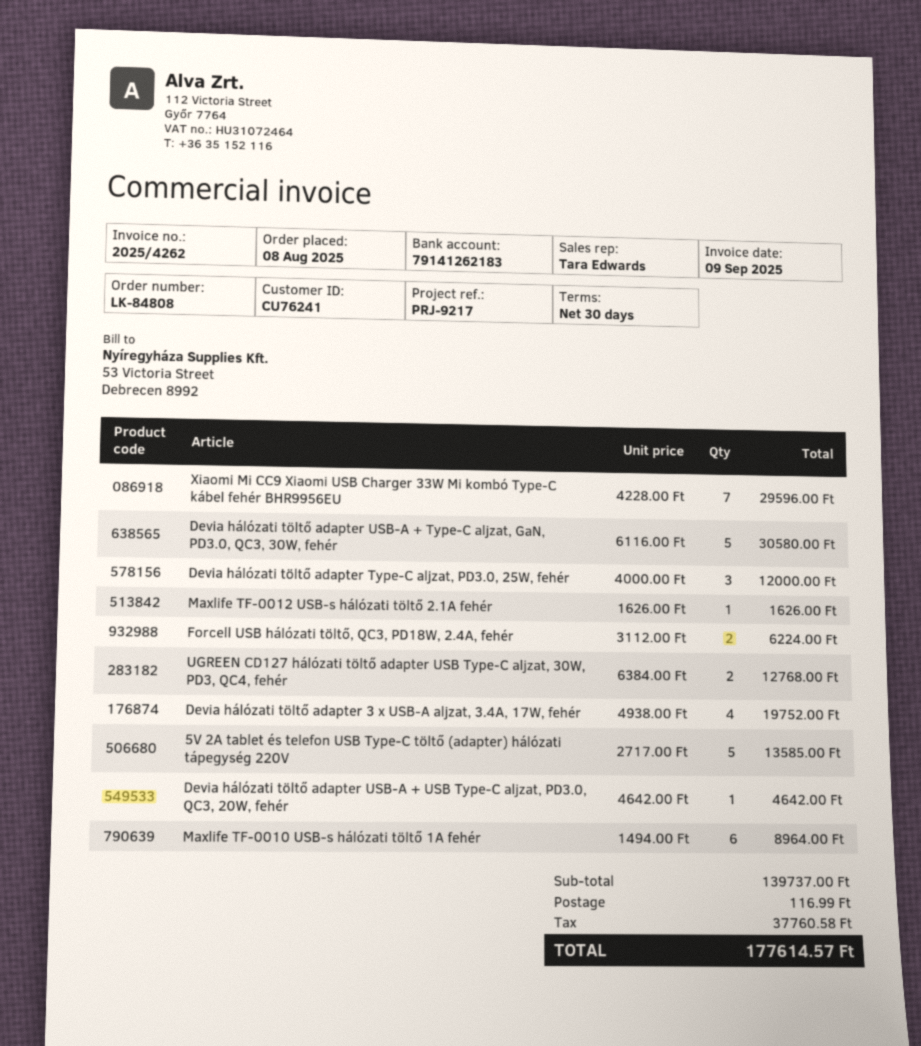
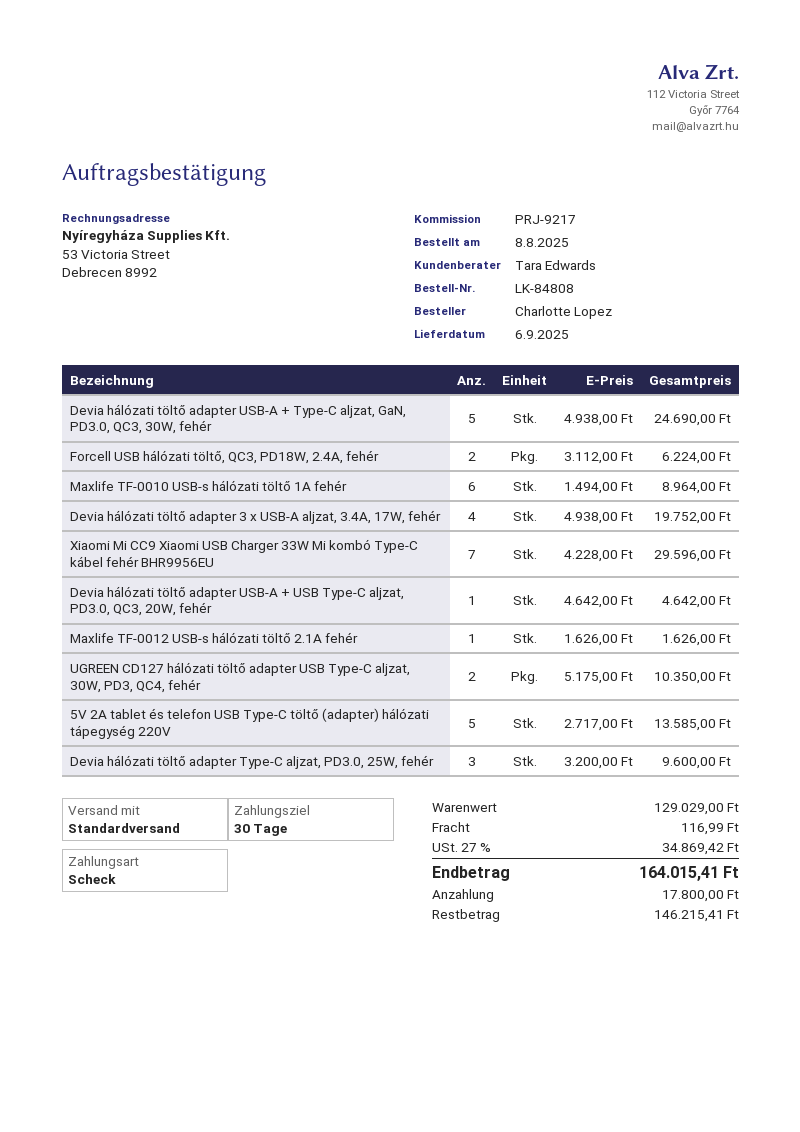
Devia hálózati töltő adapter USB-A + Type-C aljzat, GaN, PD3.0, QC3, 30W, fehér: 5 x 6116.00 = 30580.00 -> 5 x 4938.00 = 24690.00
Devia hálózati töltő adapter Type-C aljzat, PD3.0, 25W, fehér: 3 x 4000.00 = 12000.00 -> 3 x 3200.00 = 9600.00
UGREEN CD127 hálózati töltő adapter USB Type-C aljzat, 30W, PD3, QC4, fehér: 2 x 6384.00 = 12768.00 -> 2 x 5175.00 = 10350.00
subtotal: 139737.00 -> 129029.00
tax: 37760.58 -> 34869.42
total: 177614.57 -> 164015.41

